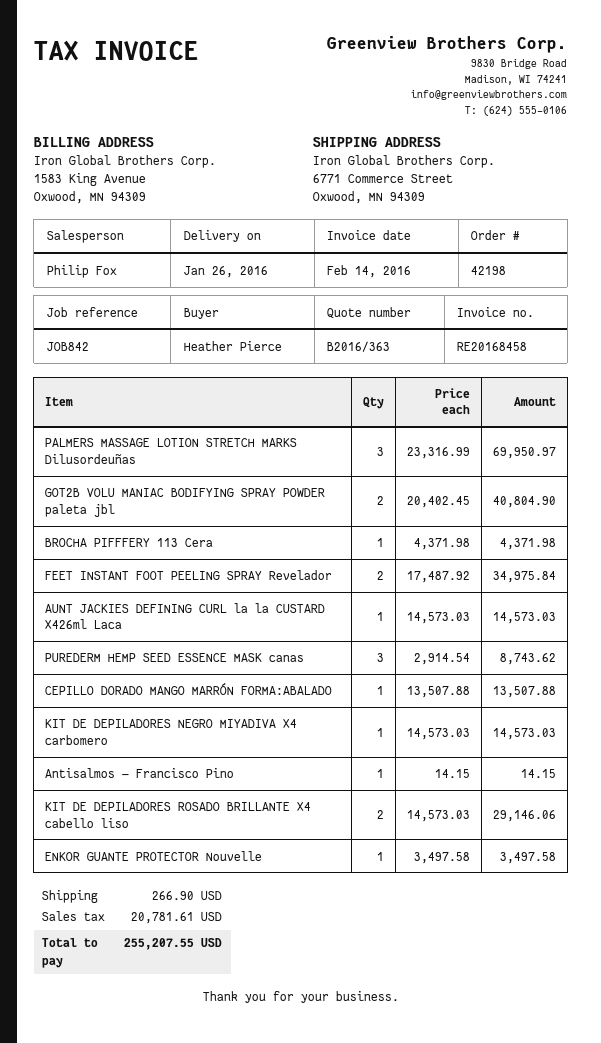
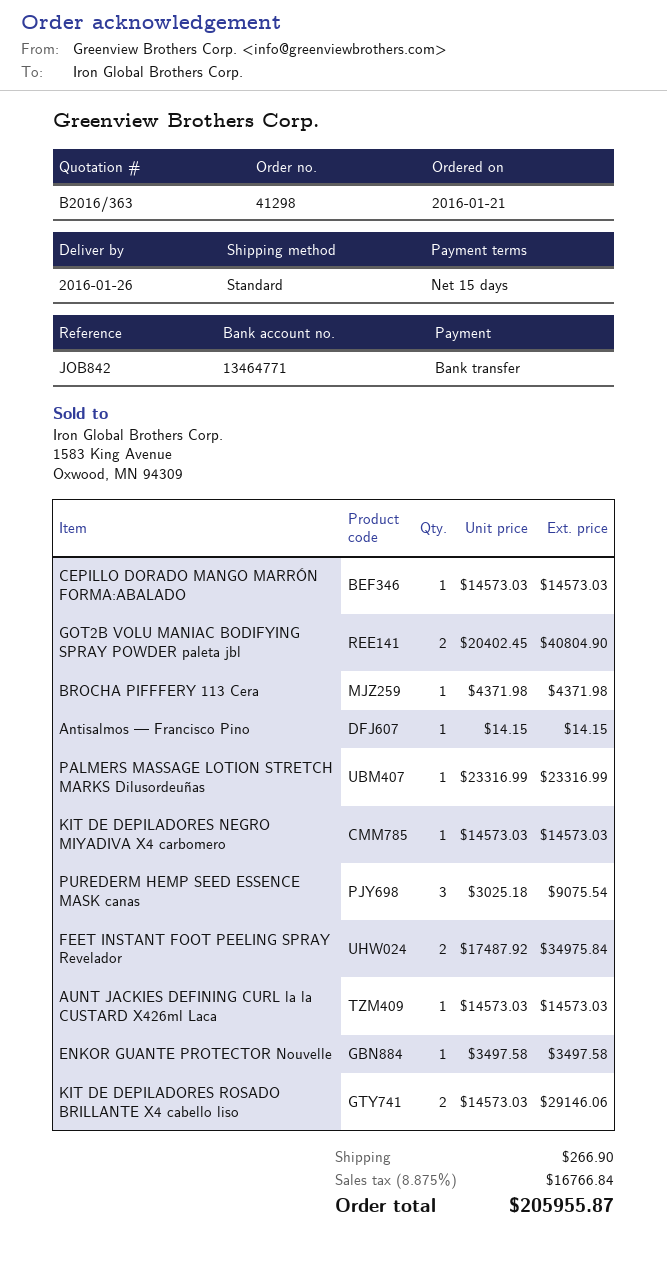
order number: 42198 -> 41298
PALMERS MASSAGE LOTION STRETCH MARKS Dilusordeuñas: 3 x 23316.99 = 69950.97 -> 1 x 23316.99 = 23316.99
PUREDERM HEMP SEED ESSENCE MASK canas: 3 x 2914.54 = 8743.62 -> 3 x 3025.18 = 9075.54
CEPILLO DORADO MANGO MARRÓN FORMA:ABALADO: 1 x 13507.88 = 13507.88 -> 1 x 14573.03 = 14573.03
tax: 20781.61 -> 16766.84
total: 255207.55 -> 205955.87

